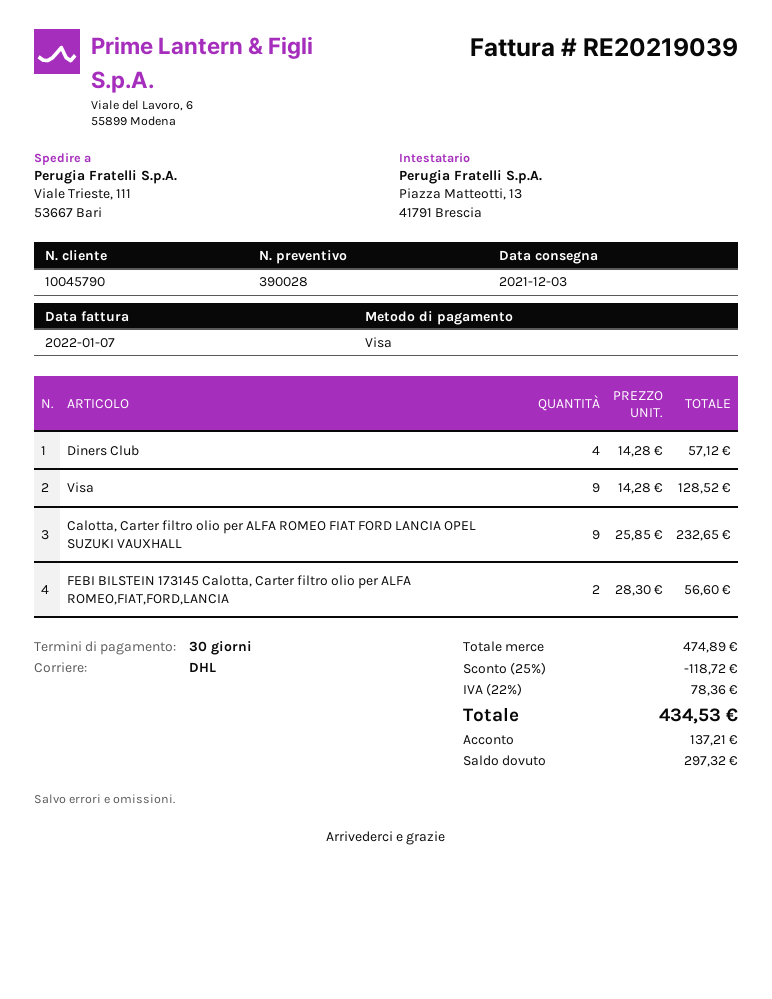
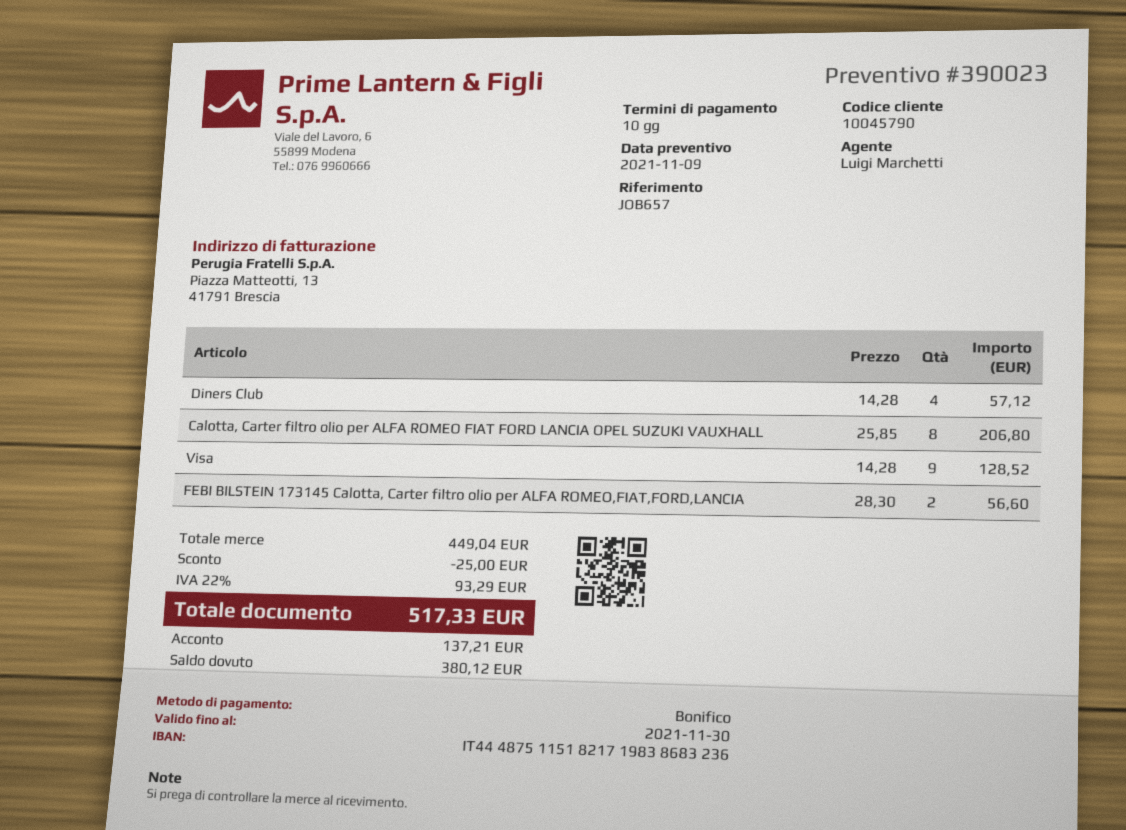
quote number: 390028 -> 390023
payment terms: 30 days -> 10 days
payment method: Visa -> bank transfer
Calotta, Carter filtro olio per ALFA ROMEO FIAT FORD LANCIA OPEL SUZUKI VAUXHALL: 9 x 25.85 = 232.65 -> 8 x 25.85 = 206.80
subtotal: 474.89 -> 449.04
discount: 118.72 -> 25.00
tax: 22% = 78.36 -> 22% = 93.29
total: 434.53 -> 517.33
balance: 297.32 -> 380.12

